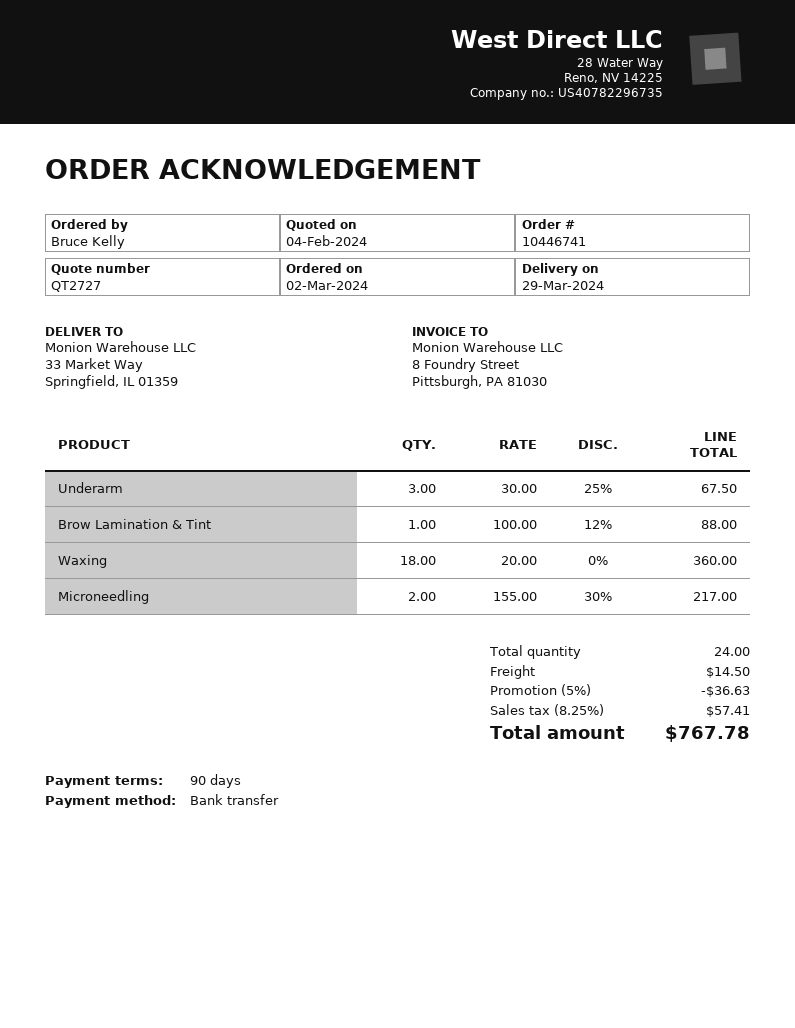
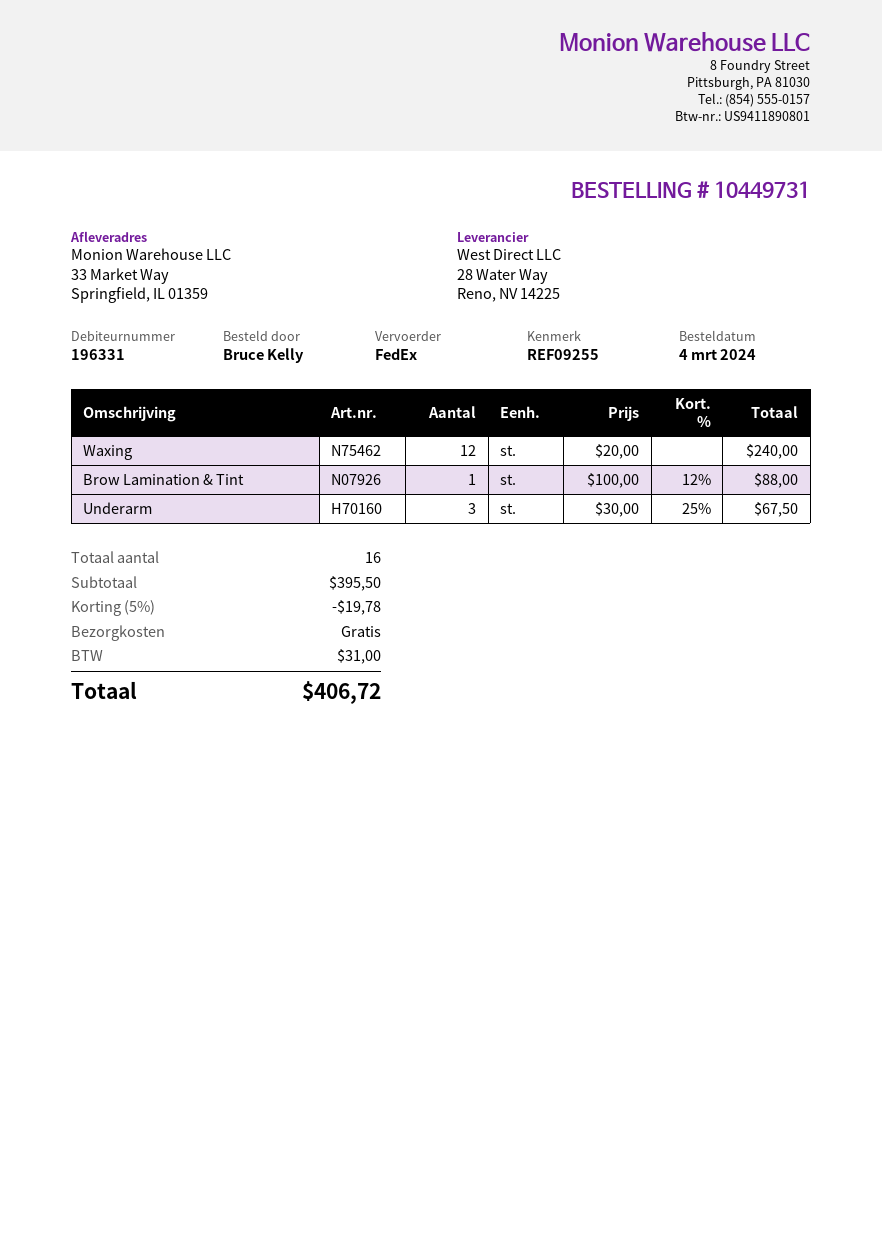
order number: 10446741 -> 10449731
order date: 2024-03-02 -> 2024-03-04
Waxing: 18 x 20.00 = 360.00 -> 12 x 20.00 = 240.00
Microneedling: 2 x 155.00 - 30% = 217.00 -> none
total quantity: 24 -> 16
discount: 5% = 36.63 -> 5% = 19.78
shipping: 14.50 -> 0.00
tax: 57.41 -> 31.00
total: 767.78 -> 406.72

